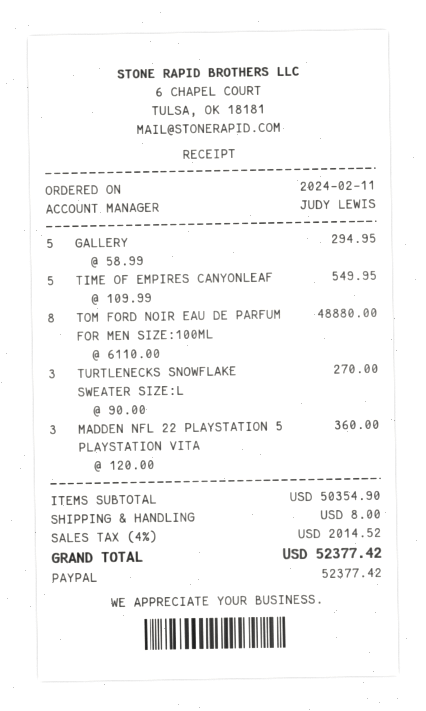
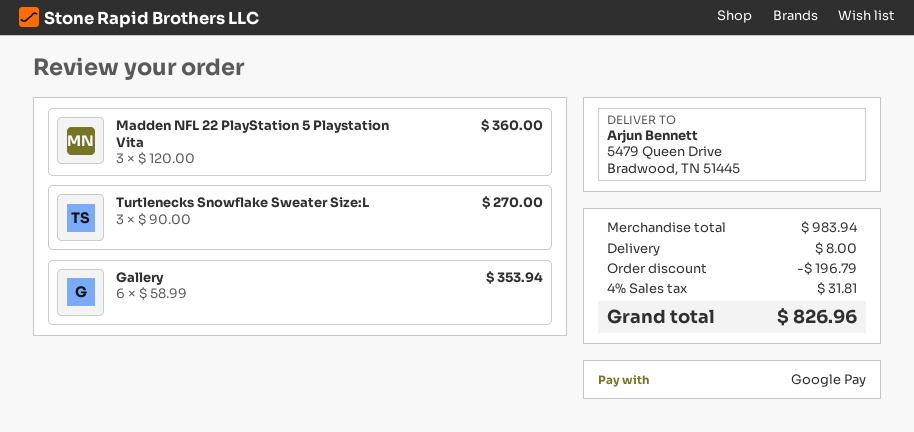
payment method: PayPal -> Google Pay
GALLERY: 5 x 58.99 = 294.95 -> 6 x 58.99 = 353.94
TIME OF EMPIRES CANYONLEAF: 5 x 109.99 = 549.95 -> none
TOM FORD NOIR EAU DE PARFUM FOR MEN SIZE:100ML: 8 x 6110.00 = 48880.00 -> none
subtotal: 50354.90 -> 983.94
discount: none -> 196.79
tax: 4% = 2014.52 -> 4% = 31.81
total: 52377.42 -> 826.96

